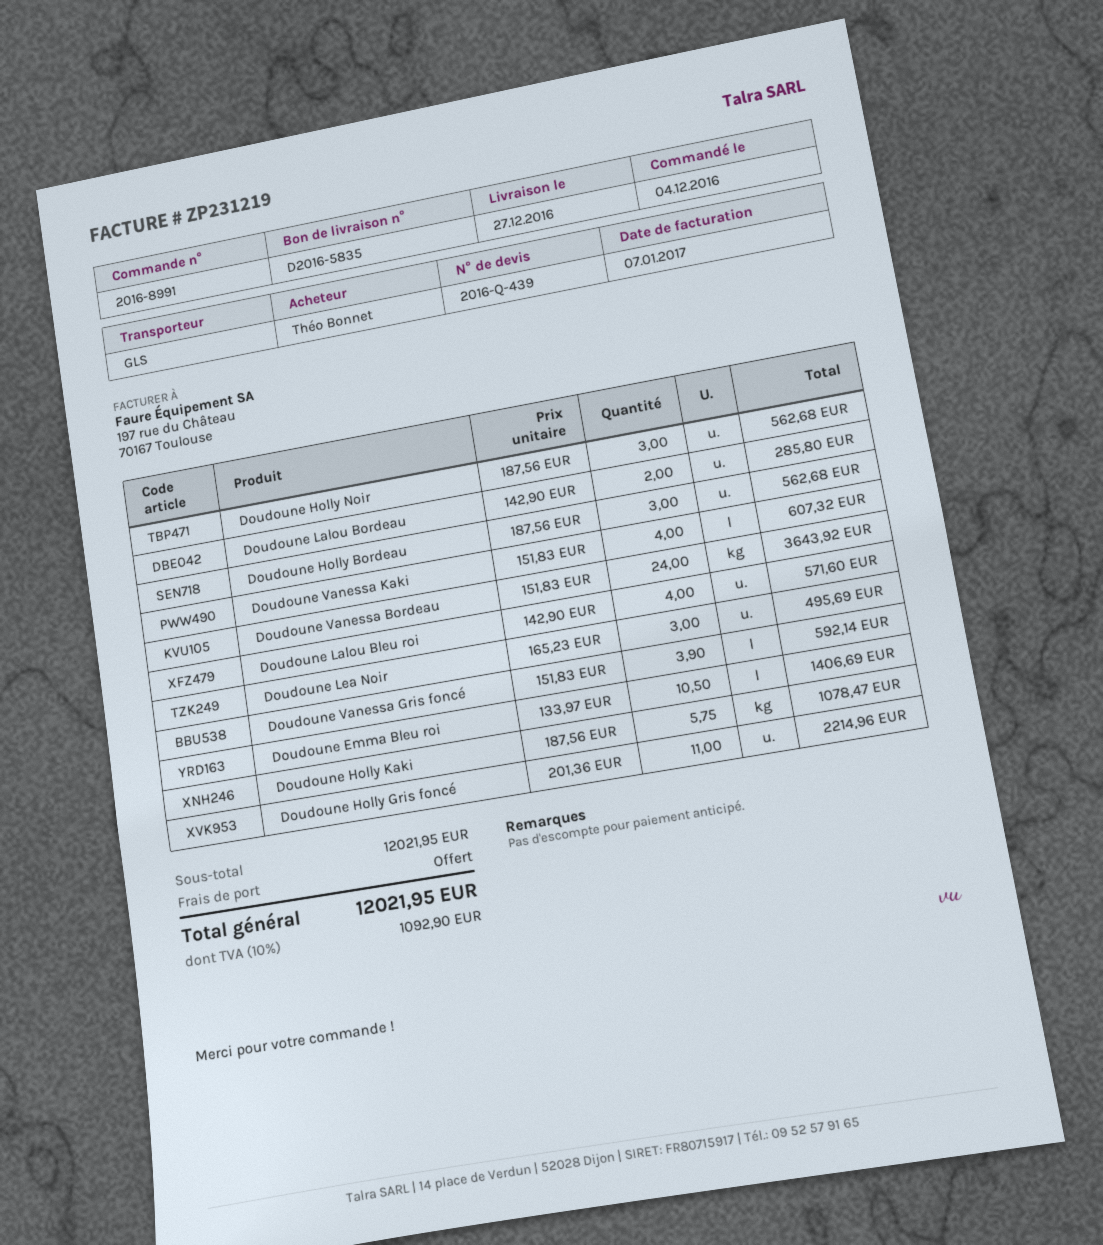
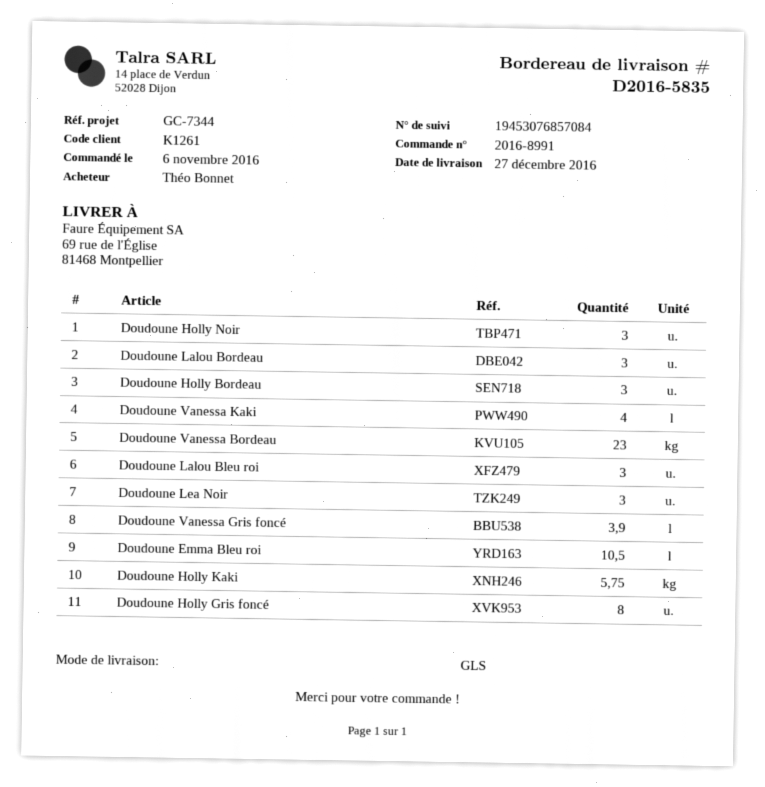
order date: 2016-12-04 -> 2016-11-06
Doudoune Lalou Bordeau: 2 -> 3
Doudoune Vanessa Bordeau: 24 -> 23
Doudoune Lalou Bleu roi: 4 -> 3
Doudoune Holly Gris foncé: 11 -> 8

